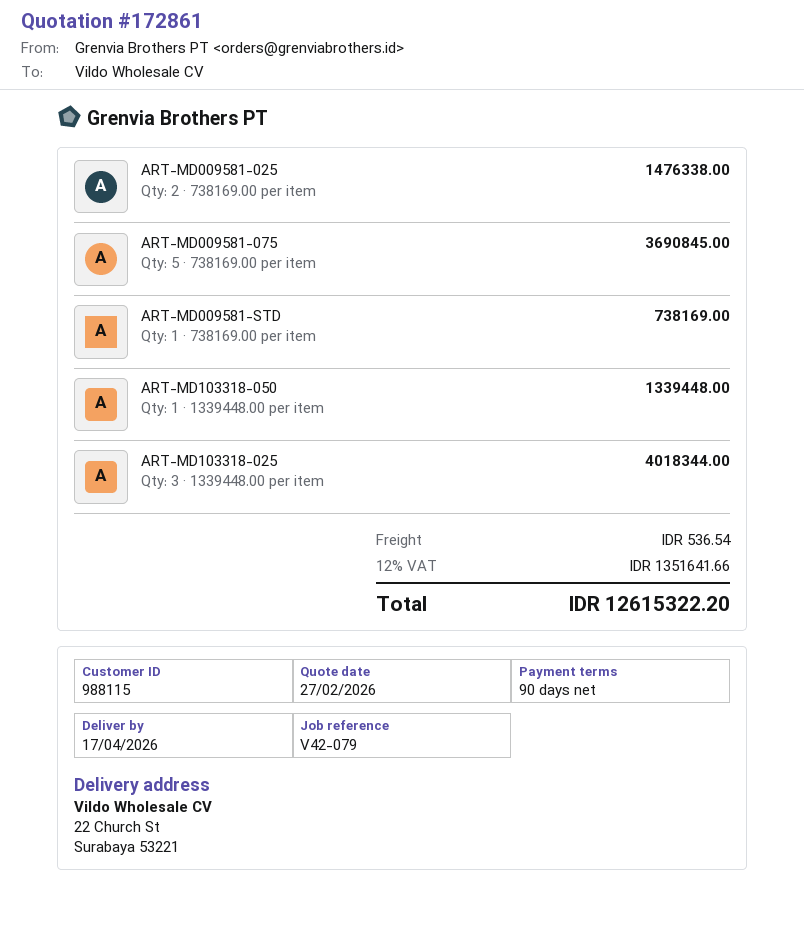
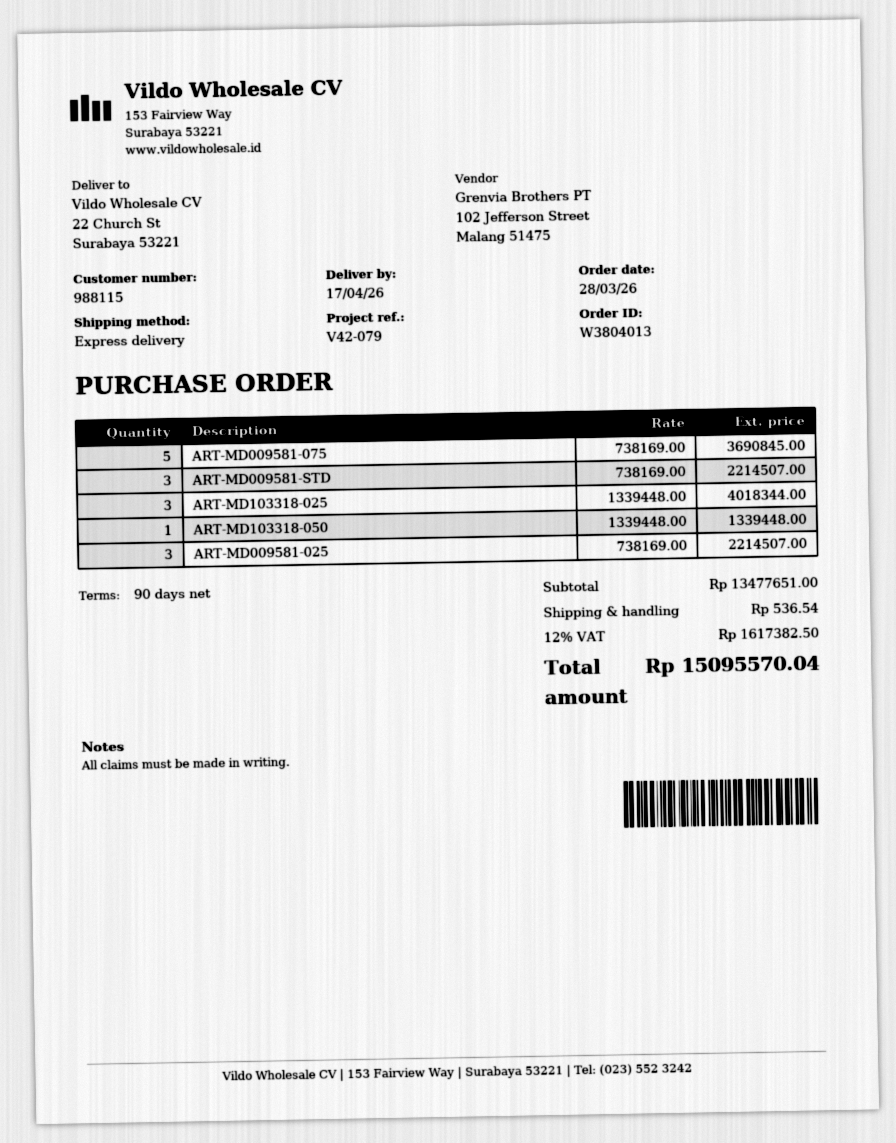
ART-MD009581-025: 2 x 738169.00 = 1476338.00 -> 3 x 738169.00 = 2214507.00
ART-MD009581-STD: 1 x 738169.00 = 738169.00 -> 3 x 738169.00 = 2214507.00
tax: 12% = 1351641.66 -> 12% = 1617382.50
total: 12615322.20 -> 15095570.04

